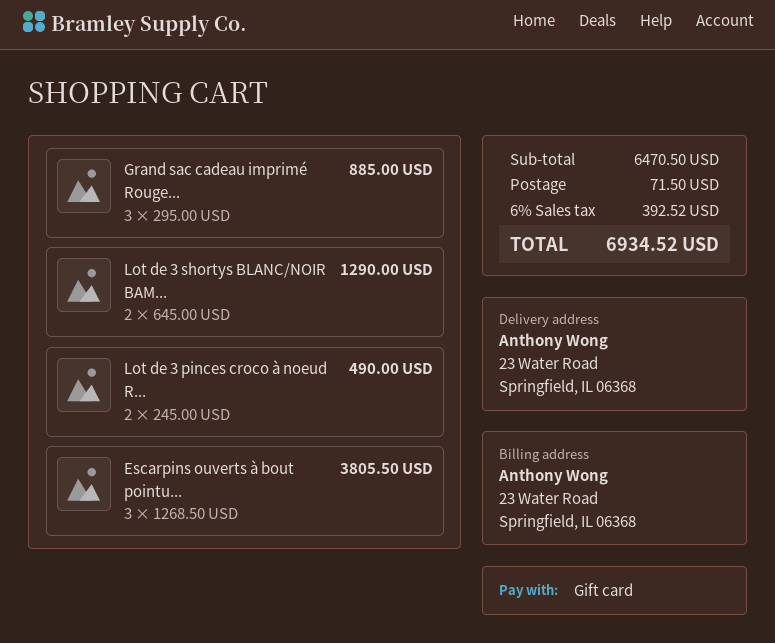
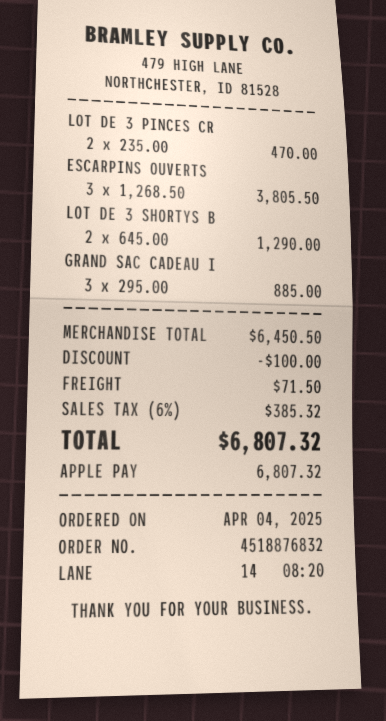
payment method: gift card -> Apple Pay
Lot de 3 pinces croco à noeud R...: 2 x 245.00 = 490.00 -> 2 x 235.00 = 470.00
subtotal: 6470.50 -> 6450.50
discount: none -> 100.00
tax: 6% = 392.52 -> 6% = 385.32
total: 6934.52 -> 6807.32

